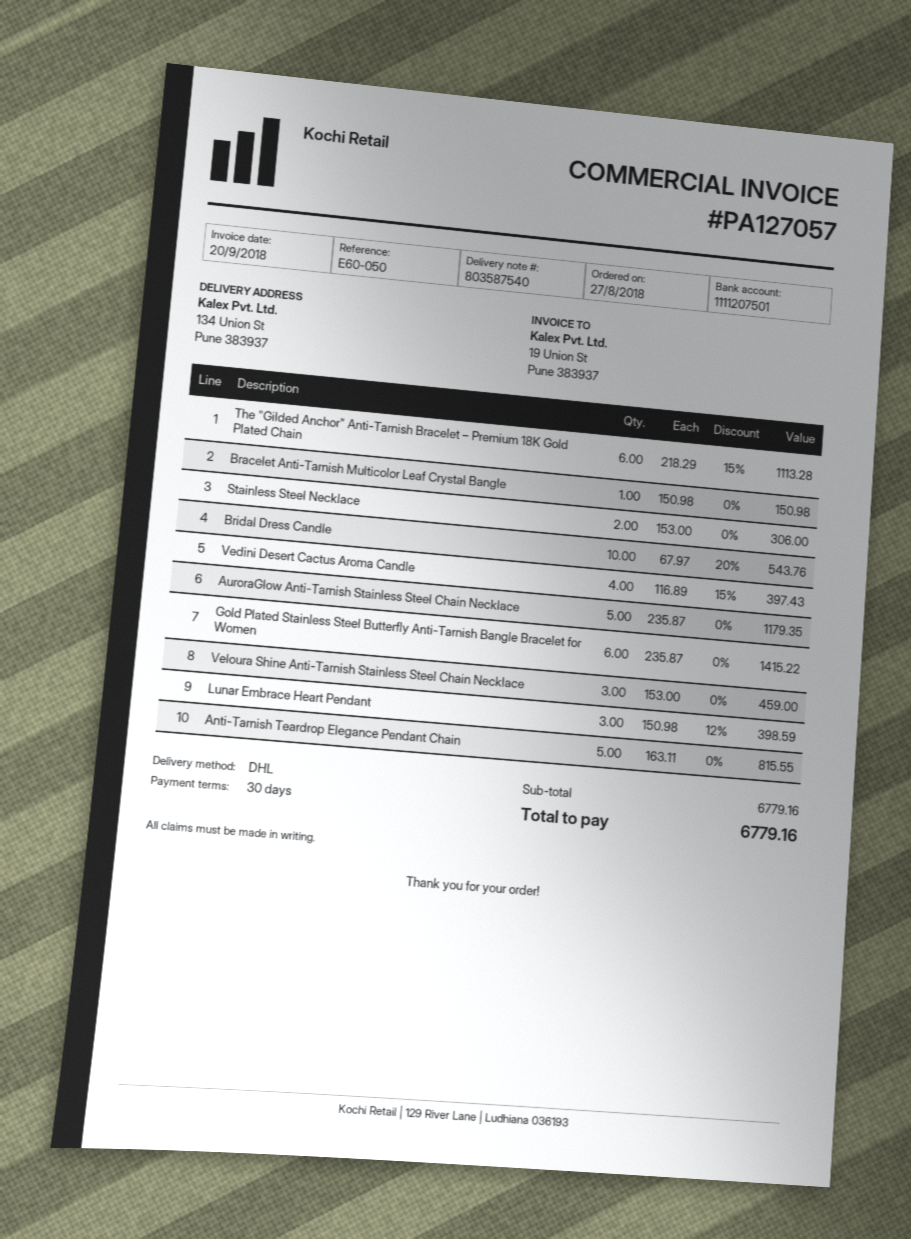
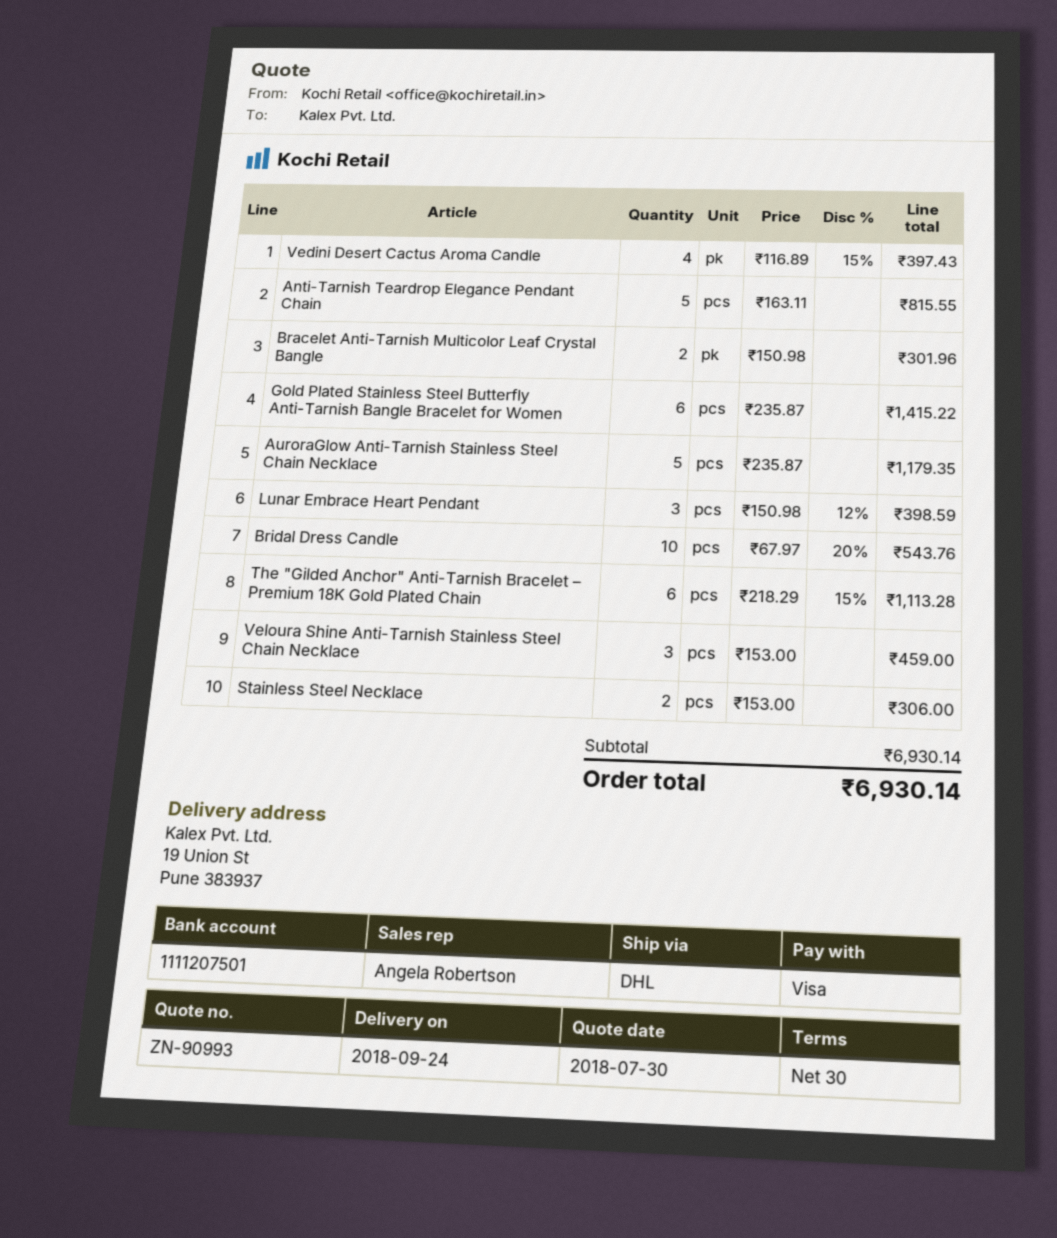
ship to: 134 Union St, Pune 383937 -> 19 Union St, Pune 383937
Bracelet Anti-Tarnish Multicolor Leaf Crystal Bangle: 1 x 150.98 = 150.98 -> 2 x 150.98 = 301.96
subtotal: 6779.16 -> 6930.14
total: 6779.16 -> 6930.14

